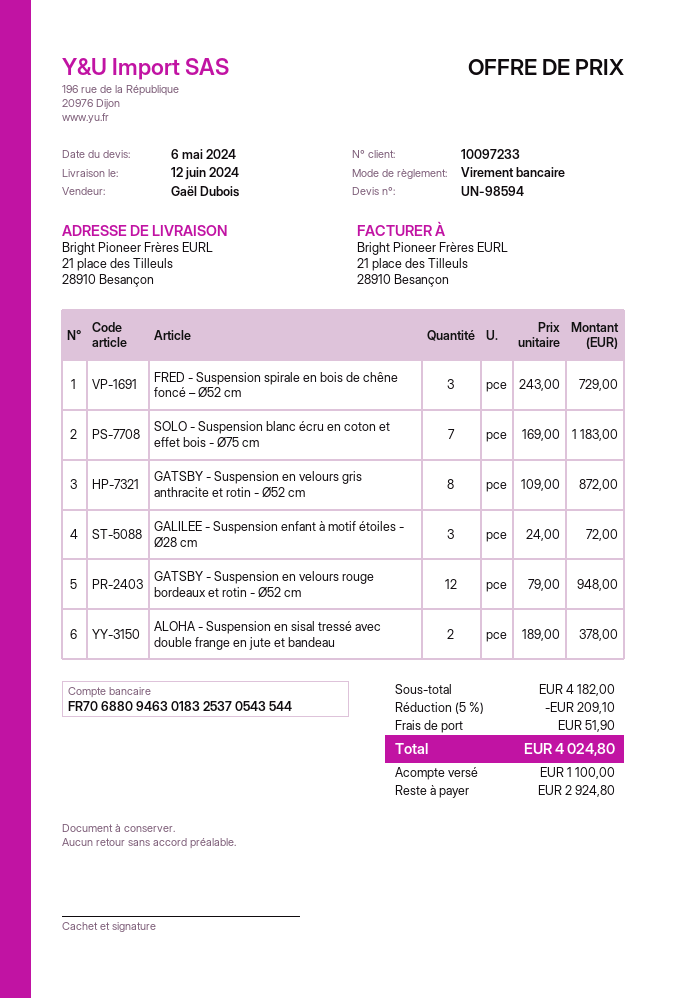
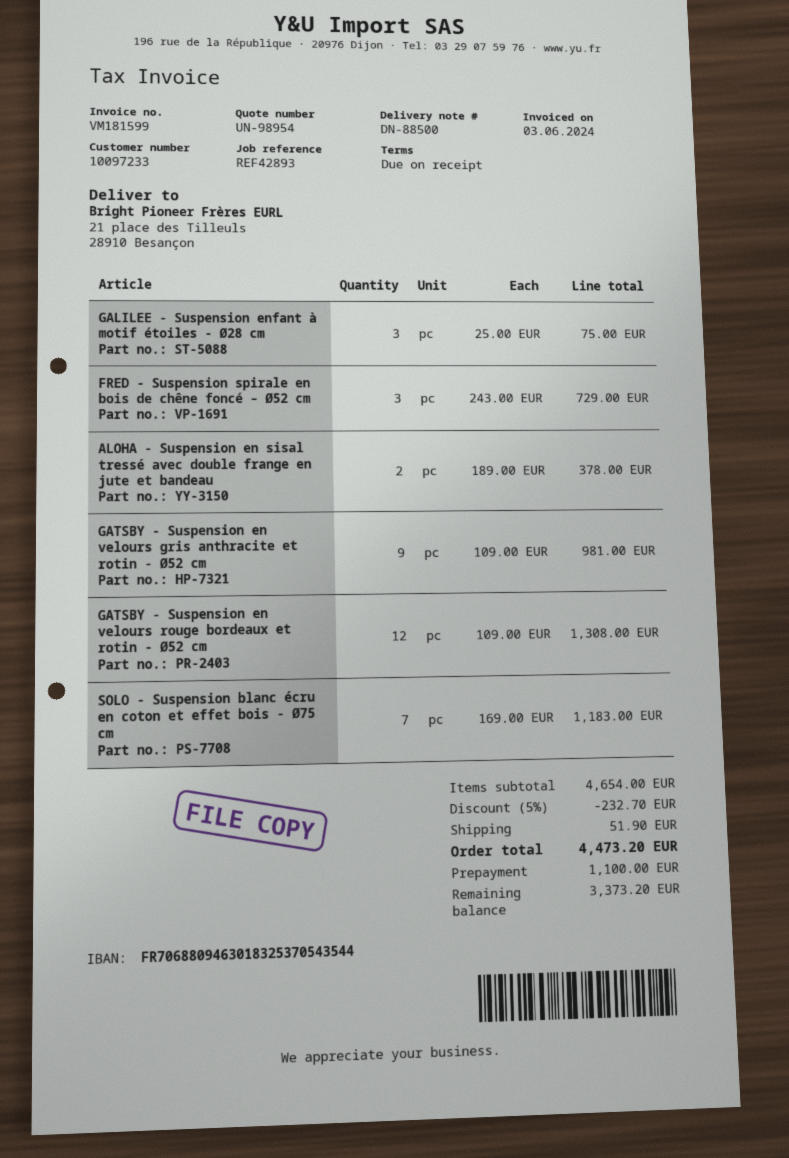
quote number: UN-98594 -> UN-98954
GATSBY - Suspension en velours gris anthracite et rotin - Ø52 cm: 8 x 109.00 = 872.00 -> 9 x 109.00 = 981.00
GALILEE - Suspension enfant à motif étoiles - Ø28 cm: 3 x 24.00 = 72.00 -> 3 x 25.00 = 75.00
GATSBY - Suspension en velours rouge bordeaux et rotin - Ø52 cm: 12 x 79.00 = 948.00 -> 12 x 109.00 = 1308.00
subtotal: 4182.00 -> 4654.00
discount: 5% = 209.10 -> 5% = 232.70
total: 4024.80 -> 4473.20
balance: 2924.80 -> 3373.20

